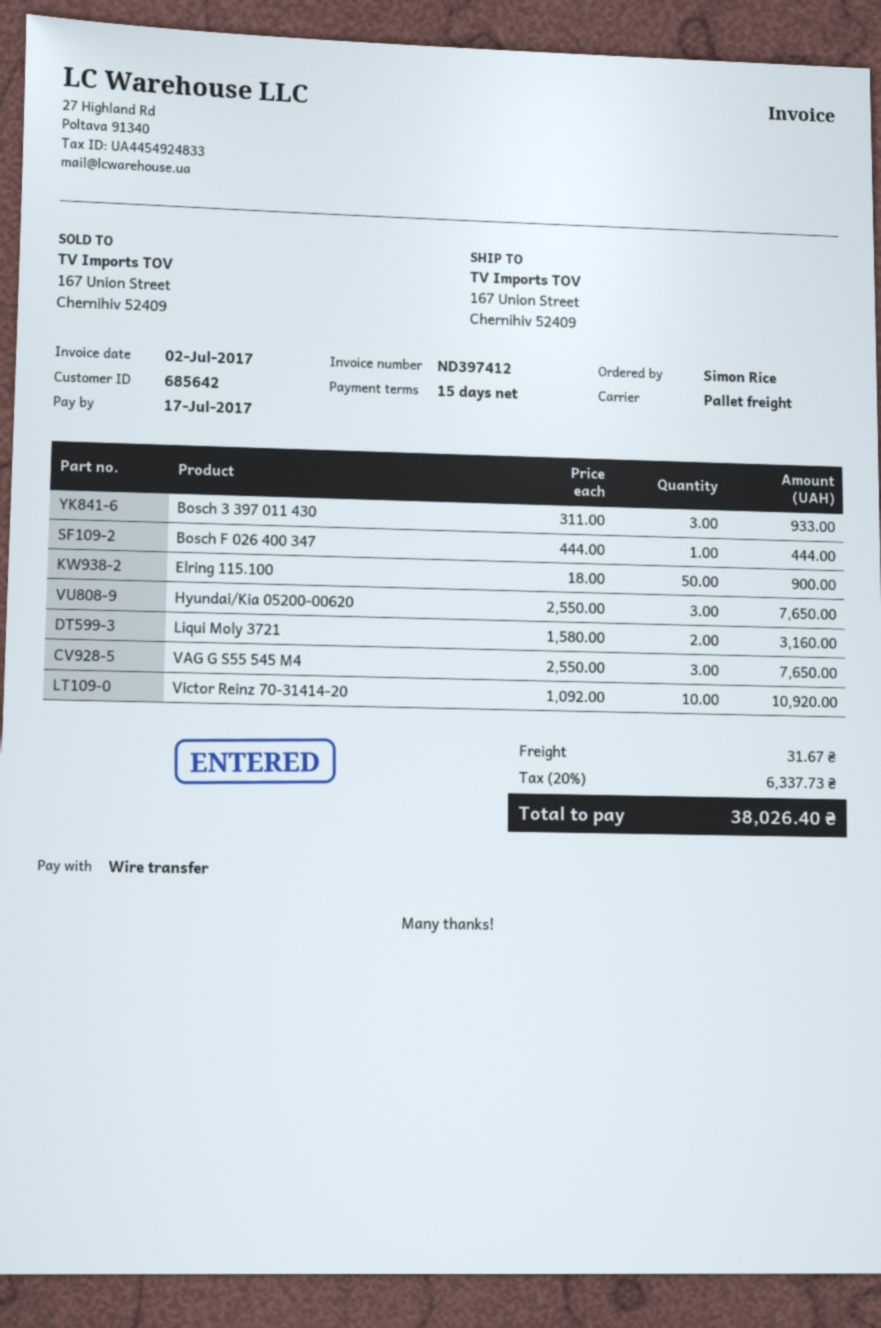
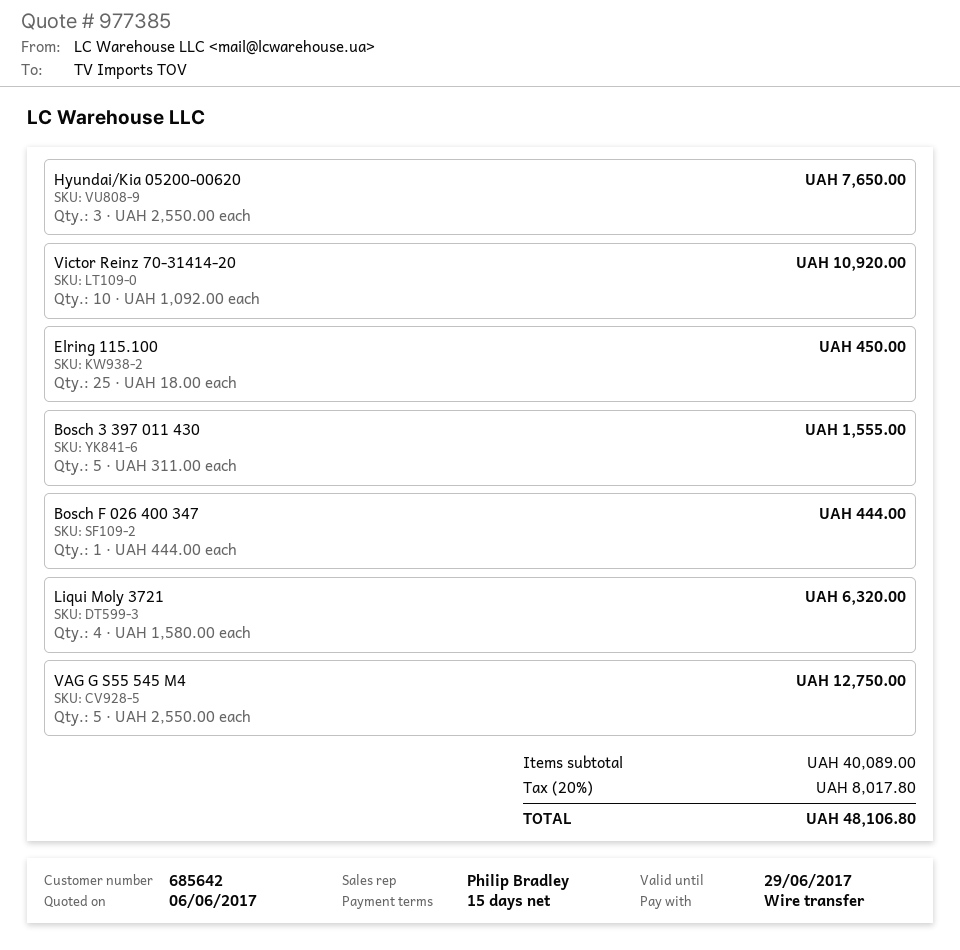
Bosch 3 397 011 430: 3 x 311.00 = 933.00 -> 5 x 311.00 = 1555.00
Elring 115.100: 50 x 18.00 = 900.00 -> 25 x 18.00 = 450.00
Liqui Moly 3721: 2 x 1580.00 = 3160.00 -> 4 x 1580.00 = 6320.00
VAG G S55 545 M4: 3 x 2550.00 = 7650.00 -> 5 x 2550.00 = 12750.00
shipping: 31.67 -> none
tax: 20% = 6337.73 -> 20% = 8017.80
total: 38026.40 -> 48106.80

